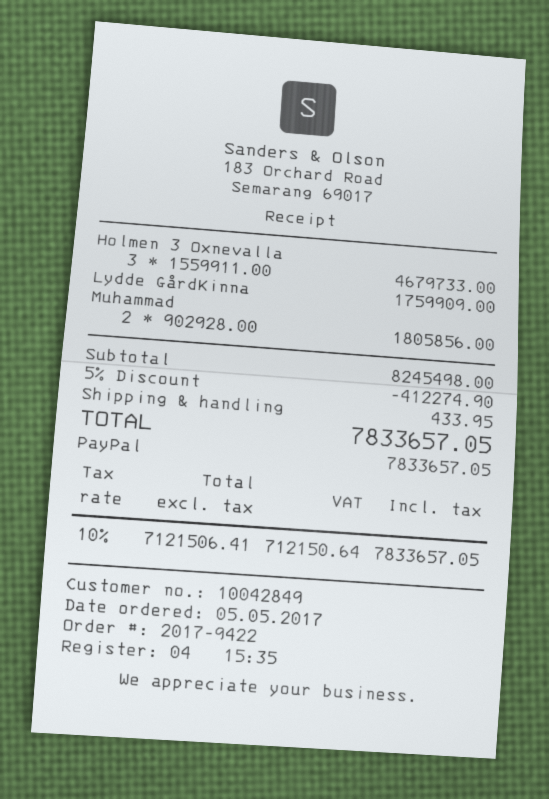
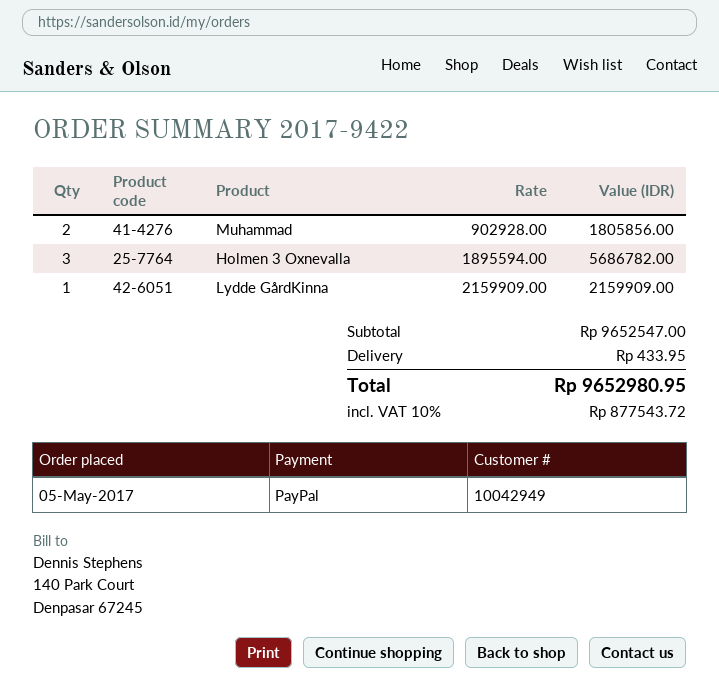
customer number: 10042849 -> 10042949
Holmen 3 Oxnevalla: 3 x 1559911.00 = 4679733.00 -> 3 x 1895594.00 = 5686782.00
Lydde GårdKinna: 1 x 1759909.00 = 1759909.00 -> 1 x 2159909.00 = 2159909.00
subtotal: 8245498.00 -> 9652547.00
discount: 5% = 412274.90 -> none
tax: 10% = 712150.64 -> 10% = 877543.72
total: 7833657.05 -> 9652980.95

